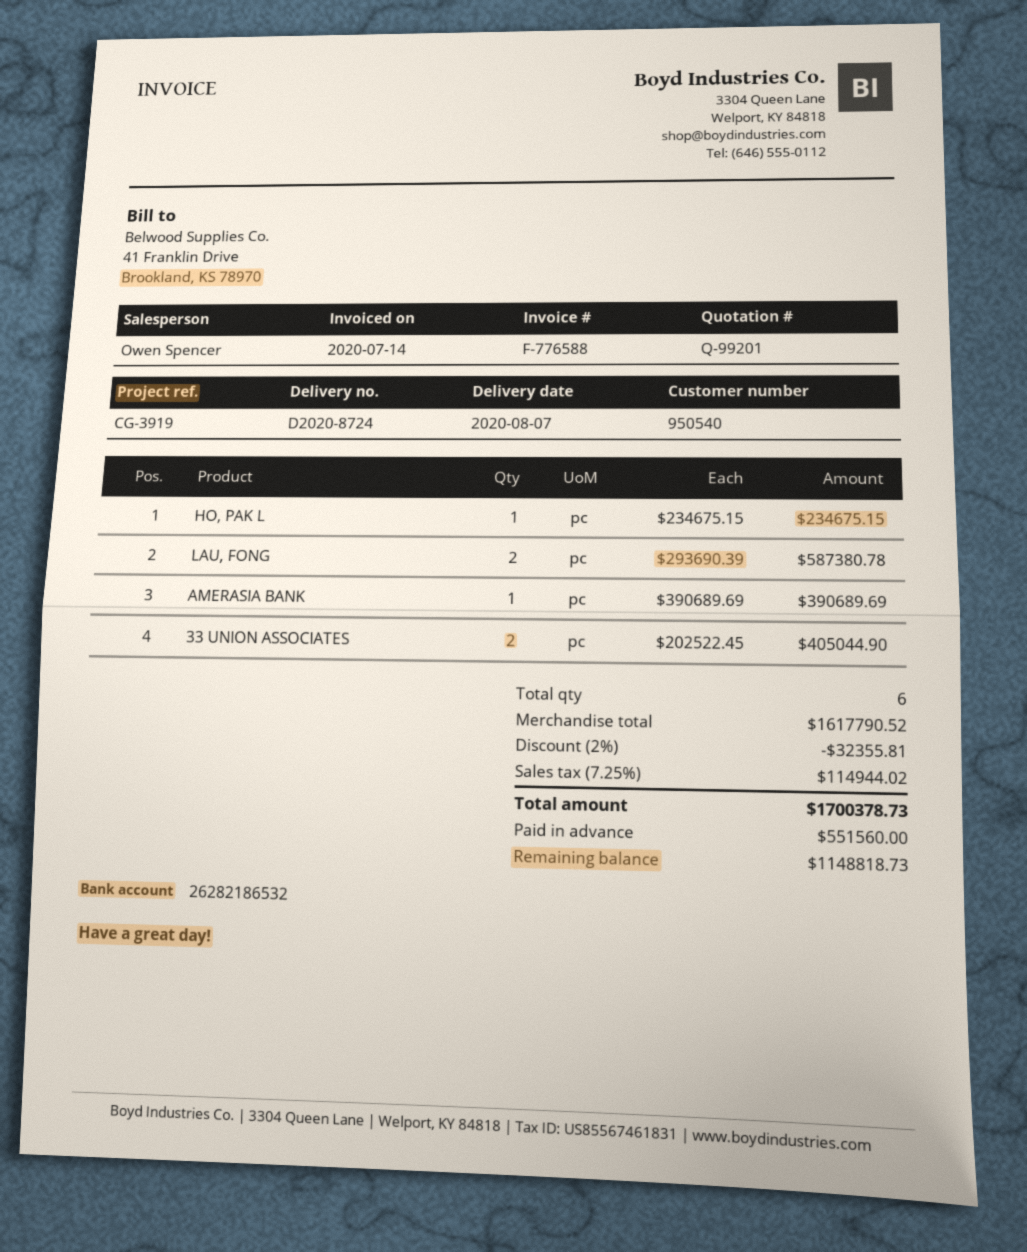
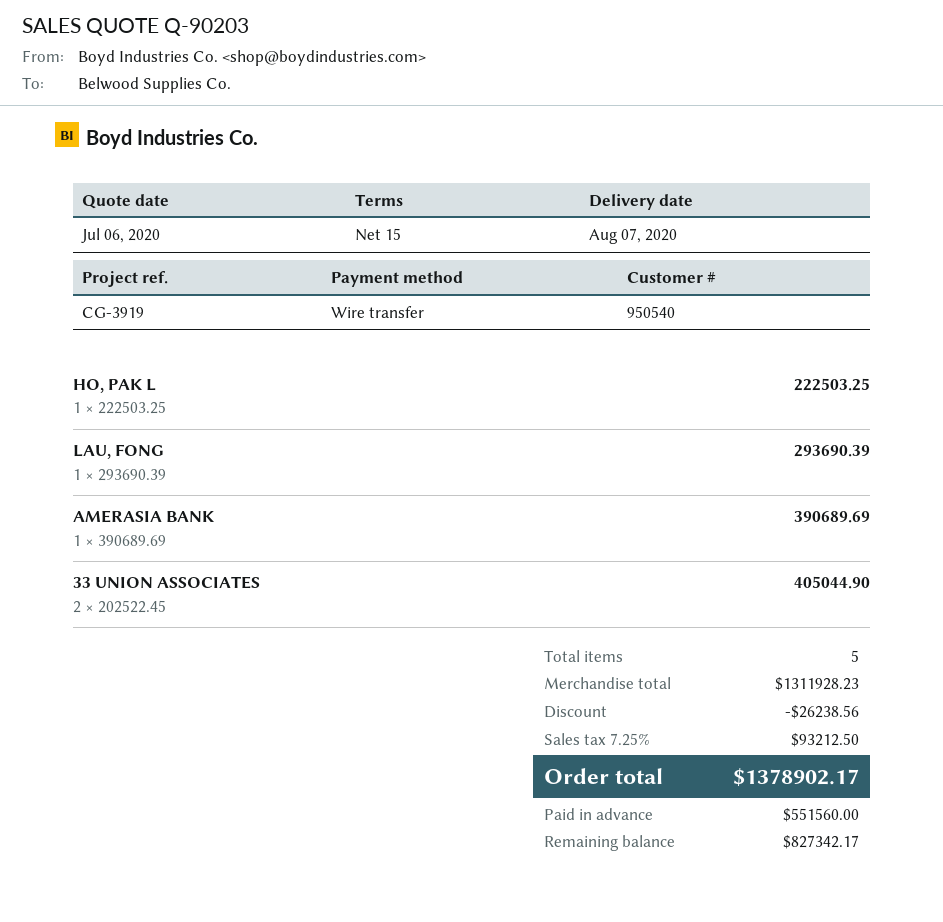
quote number: Q-99201 -> Q-90203
HO, PAK L: 1 x 234675.15 = 234675.15 -> 1 x 222503.25 = 222503.25
LAU, FONG: 2 x 293690.39 = 587380.78 -> 1 x 293690.39 = 293690.39
total quantity: 6 -> 5
subtotal: 1617790.52 -> 1311928.23
discount: 32355.81 -> 26238.56
tax: 7.25% = 114944.02 -> 7.25% = 93212.50
total: 1700378.73 -> 1378902.17
balance: 1148818.73 -> 827342.17

